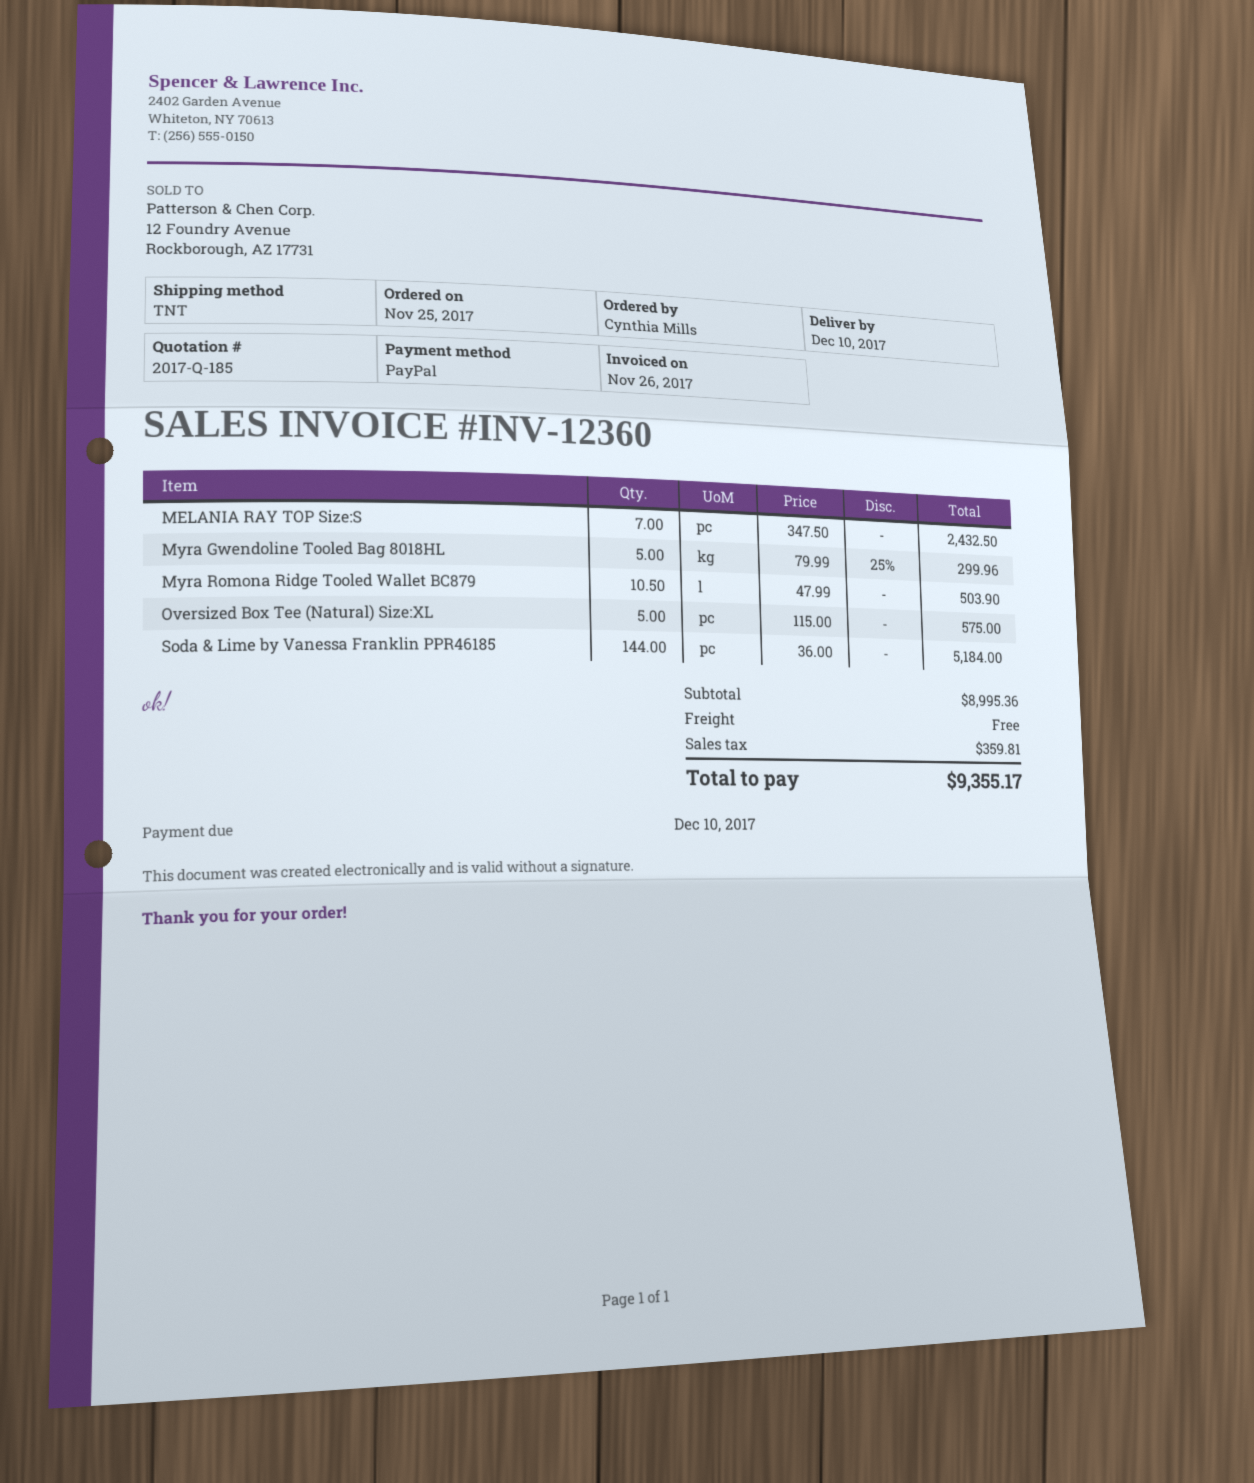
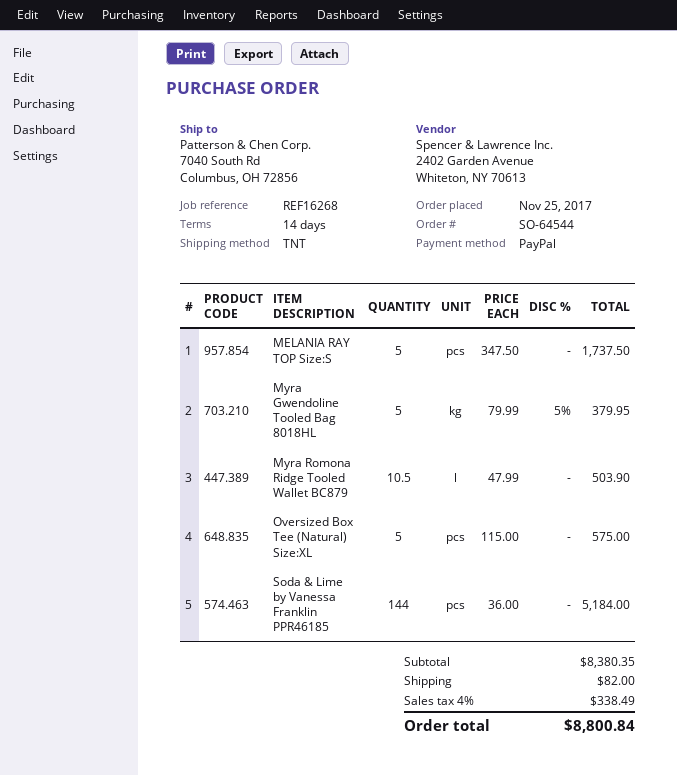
MELANIA RAY TOP Size:S: 7 x 347.50 = 2432.50 -> 5 x 347.50 = 1737.50
Myra Gwendoline Tooled Bag 8018HL: 5 x 79.99 - 25% = 299.96 -> 5 x 79.99 - 5% = 379.95
subtotal: 8995.36 -> 8380.35
shipping: 0.00 -> 82.00
tax: 359.81 -> 338.49
total: 9355.17 -> 8800.84

